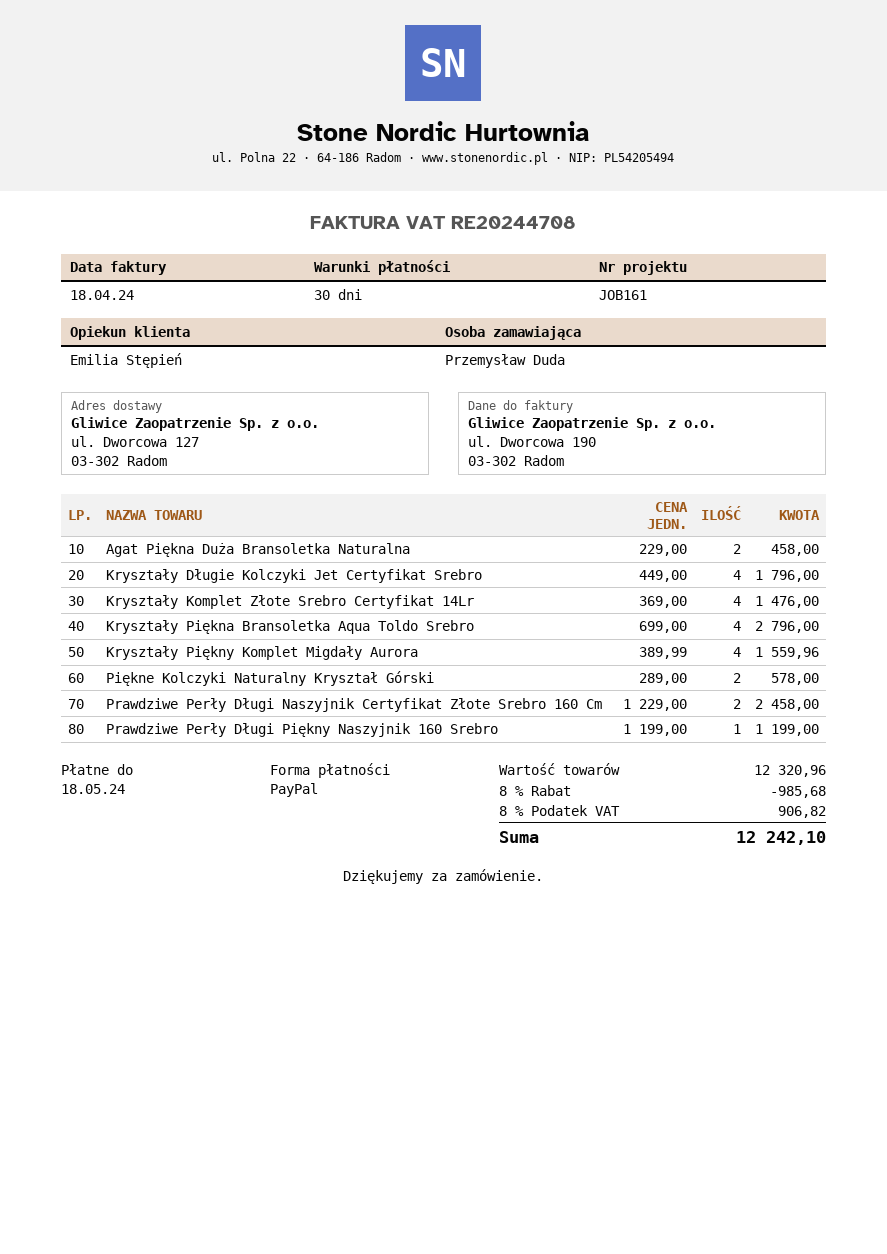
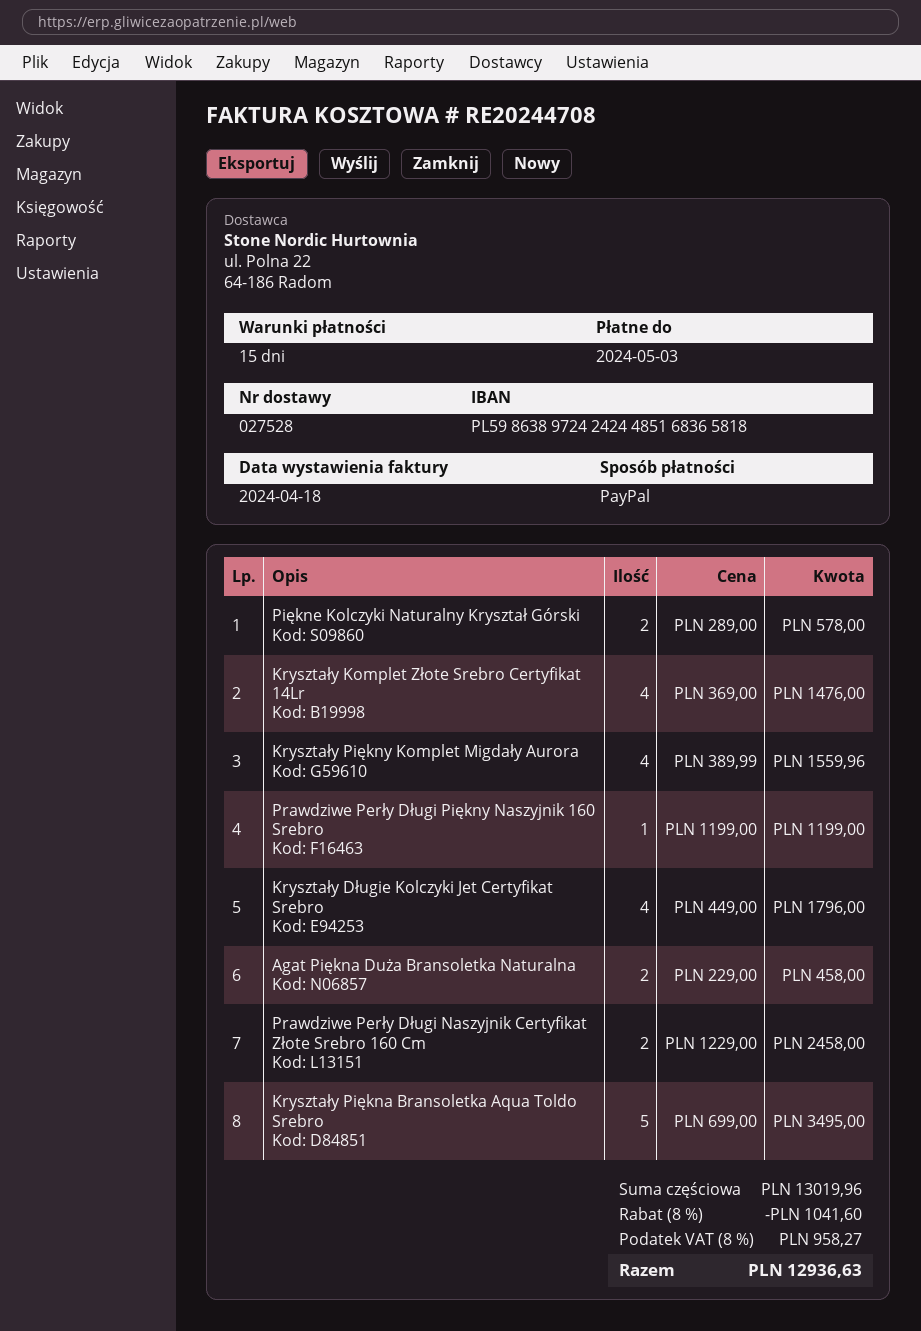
payment terms: 30 days -> 15 days
due date: 2024-05-18 -> 2024-05-03
Kryształy Piękna Bransoletka Aqua Toldo Srebro: 4 x 699.00 = 2796.00 -> 5 x 699.00 = 3495.00
subtotal: 12320.96 -> 13019.96
discount: 8% = 985.68 -> 8% = 1041.60
tax: 8% = 906.82 -> 8% = 958.27
total: 12242.10 -> 12936.63

